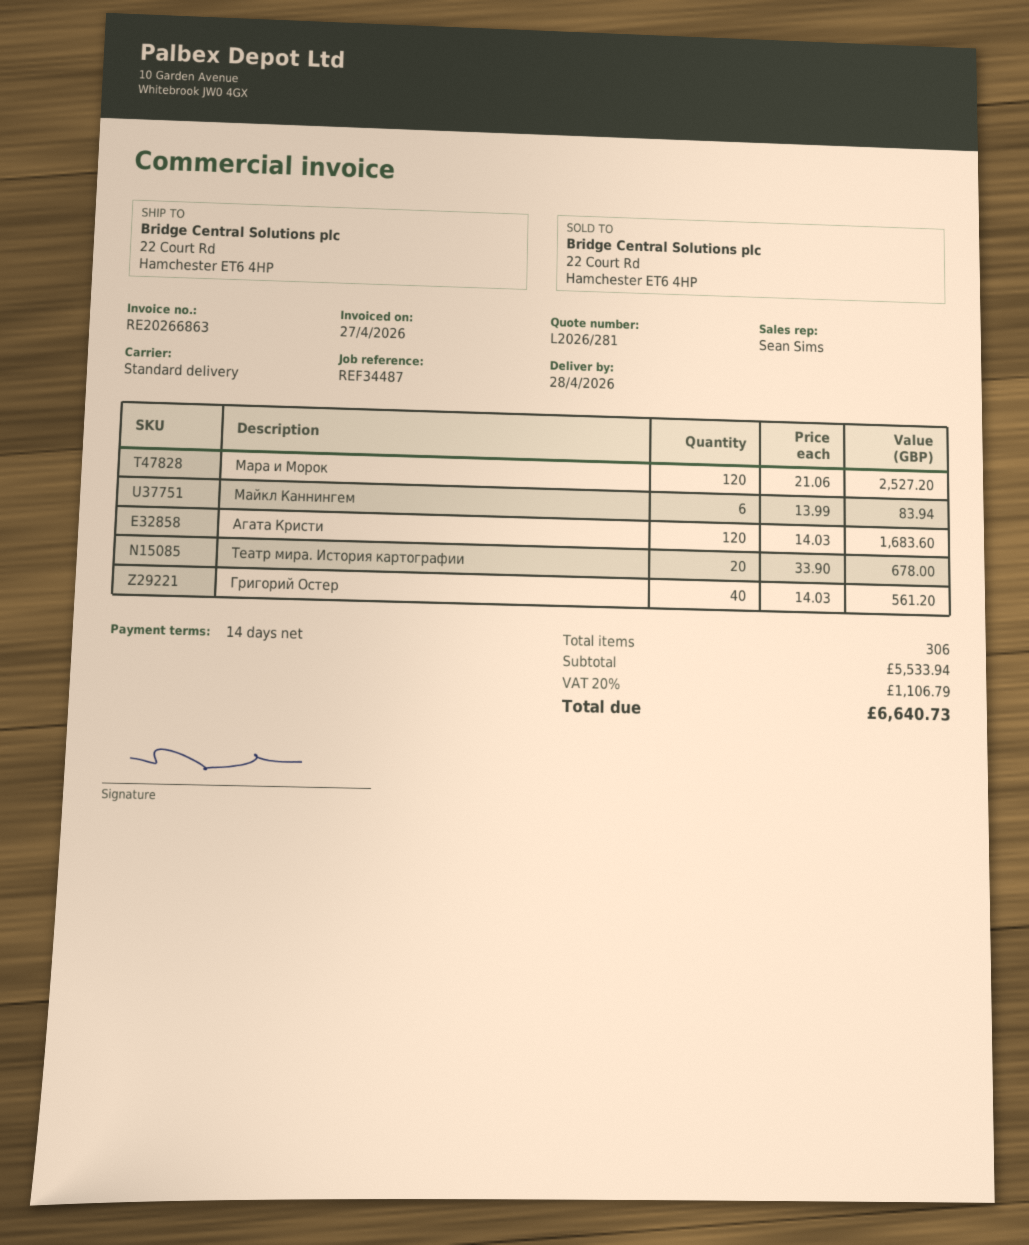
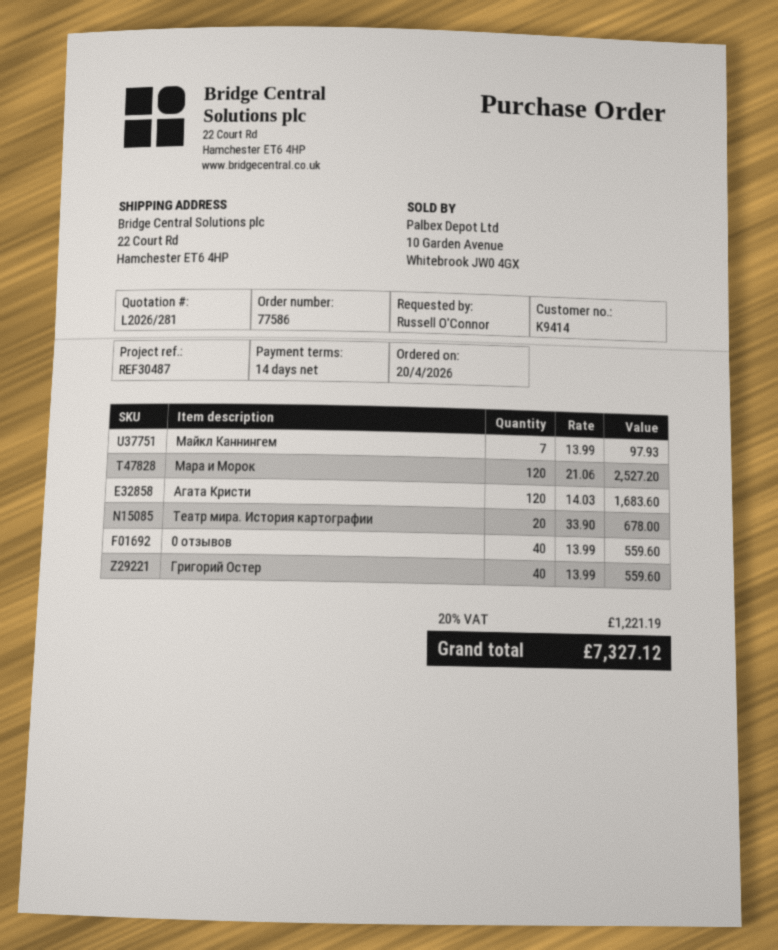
reference: REF34487 -> REF30487
Майкл Каннингем: 6 x 13.99 = 83.94 -> 7 x 13.99 = 97.93
Григорий Остер: 40 x 14.03 = 561.20 -> 40 x 13.99 = 559.60
0 отзывов: none -> 40 x 13.99 = 559.60
tax: 20% = 1106.79 -> 20% = 1221.19
total: 6640.73 -> 7327.12

